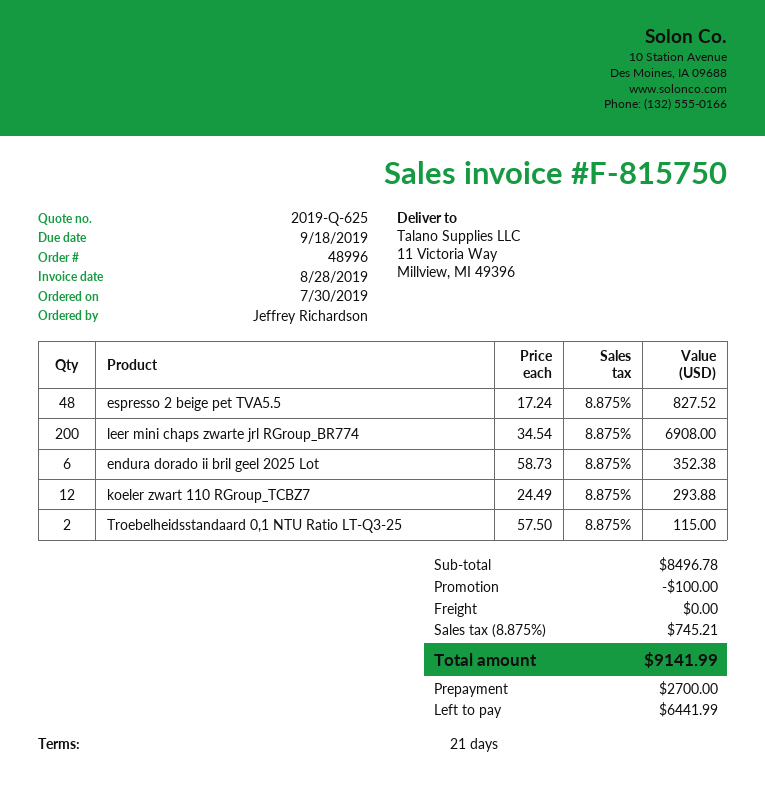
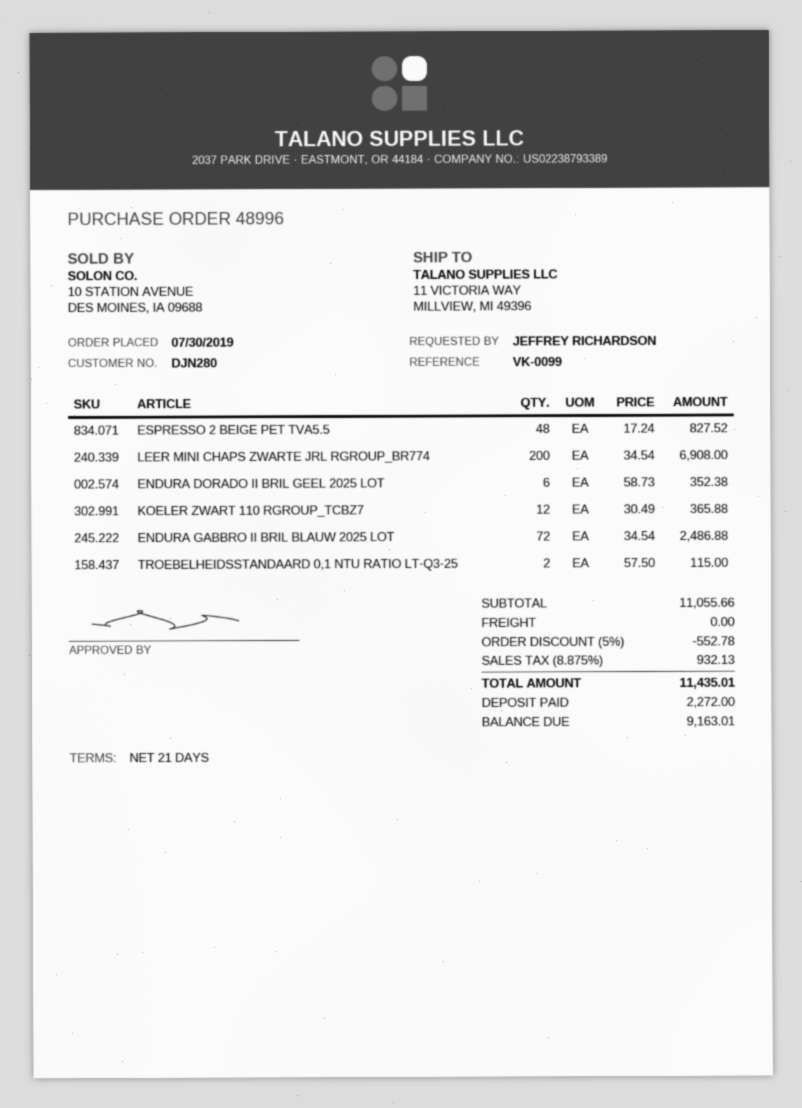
koeler zwart 110 RGroup_TCBZ7: 12 x 24.49 = 293.88 -> 12 x 30.49 = 365.88
ENDURA GABBRO II BRIL BLAUW 2025 LOT: none -> 72 x 34.54 = 2486.88
subtotal: 8496.78 -> 11055.66
discount: 100.00 -> 552.78
tax: 8.875% = 745.21 -> 8.875% = 932.13
total: 9141.99 -> 11435.01
deposit: 2700.00 -> 2272.00
balance: 6441.99 -> 9163.01

